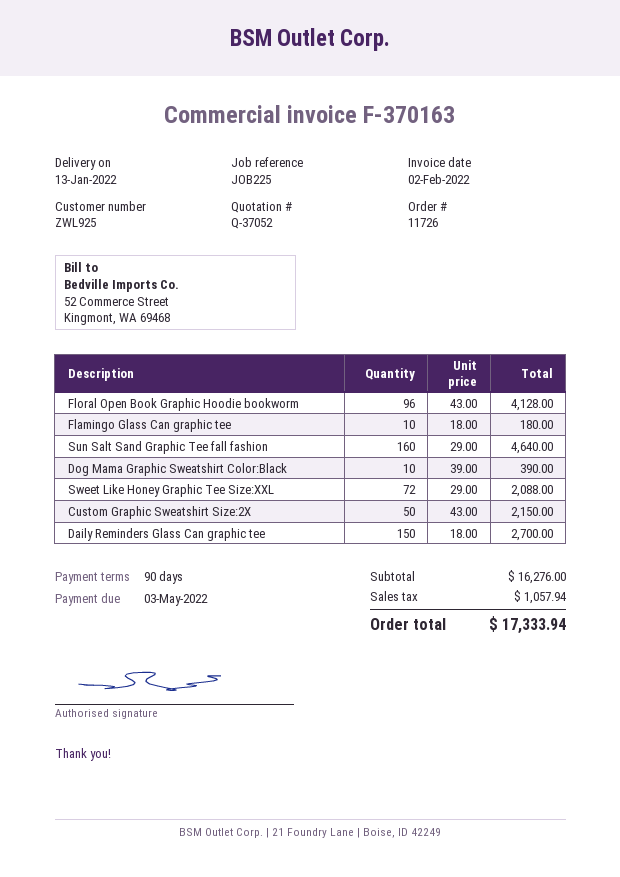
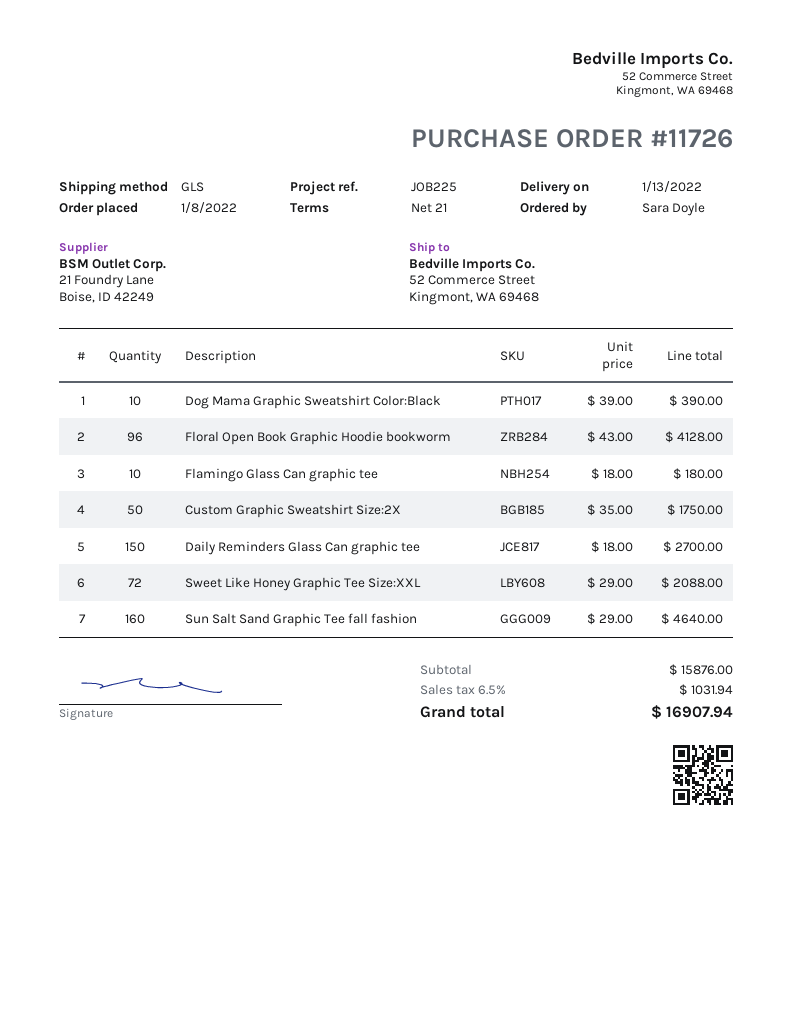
payment terms: 90 days -> 21 days
Custom Graphic Sweatshirt Size:2X: 50 x 43.00 = 2150.00 -> 50 x 35.00 = 1750.00
subtotal: 16276.00 -> 15876.00
tax: 1057.94 -> 1031.94
total: 17333.94 -> 16907.94

